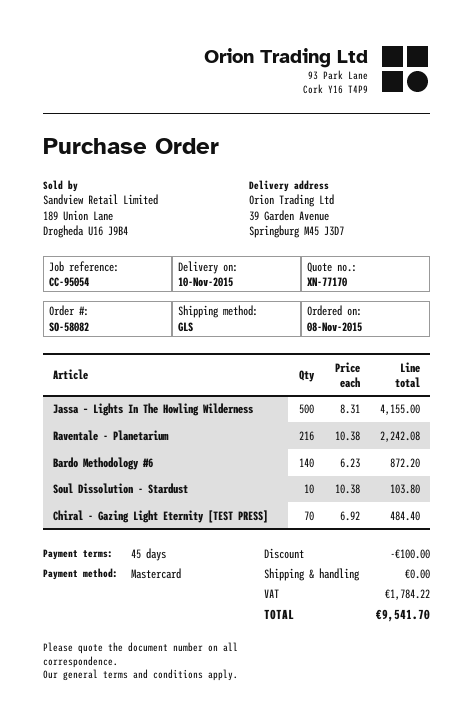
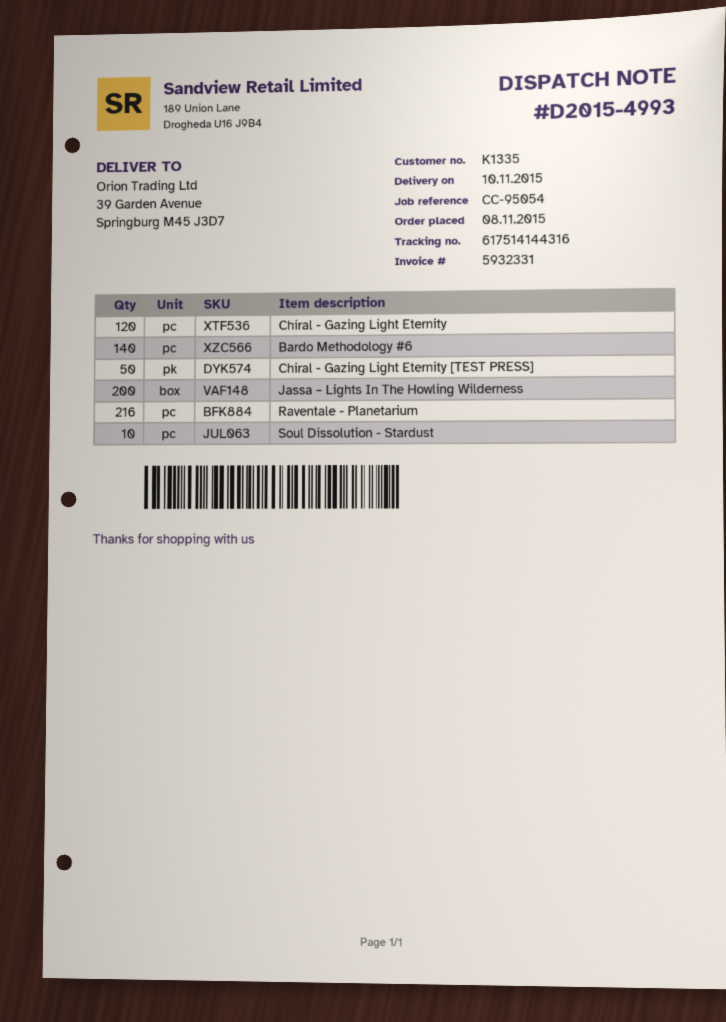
Jassa – Lights In The Howling Wilderness: 500 -> 200
Chiral - Gazing Light Eternity [TEST PRESS]: 70 -> 50
Chiral - Gazing Light Eternity: none -> 120

